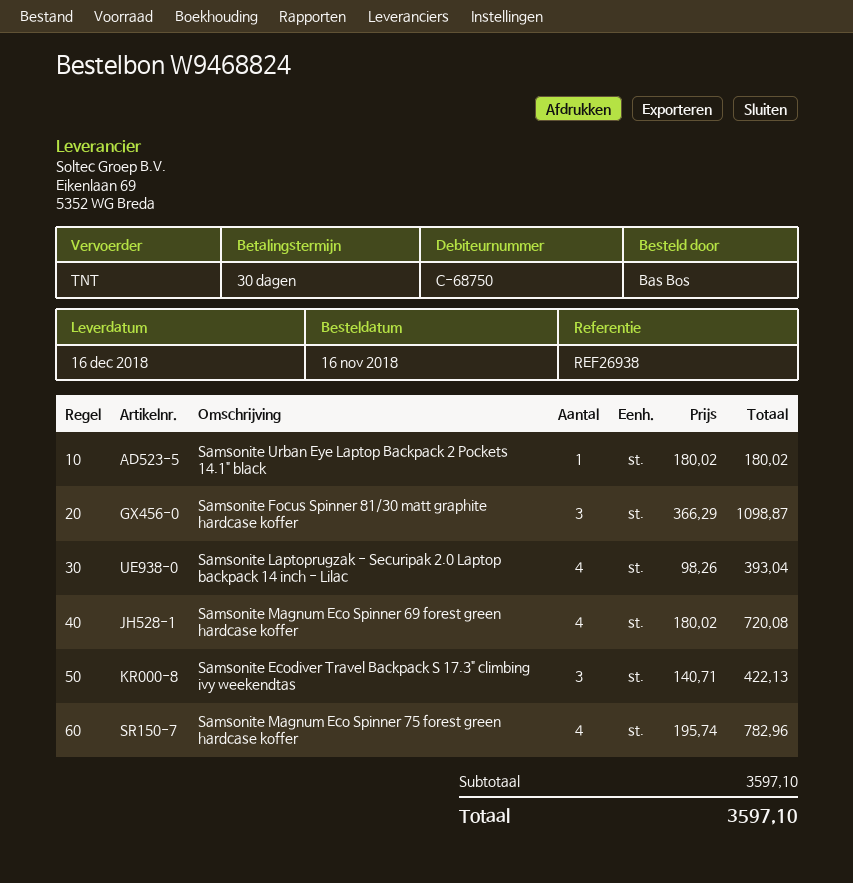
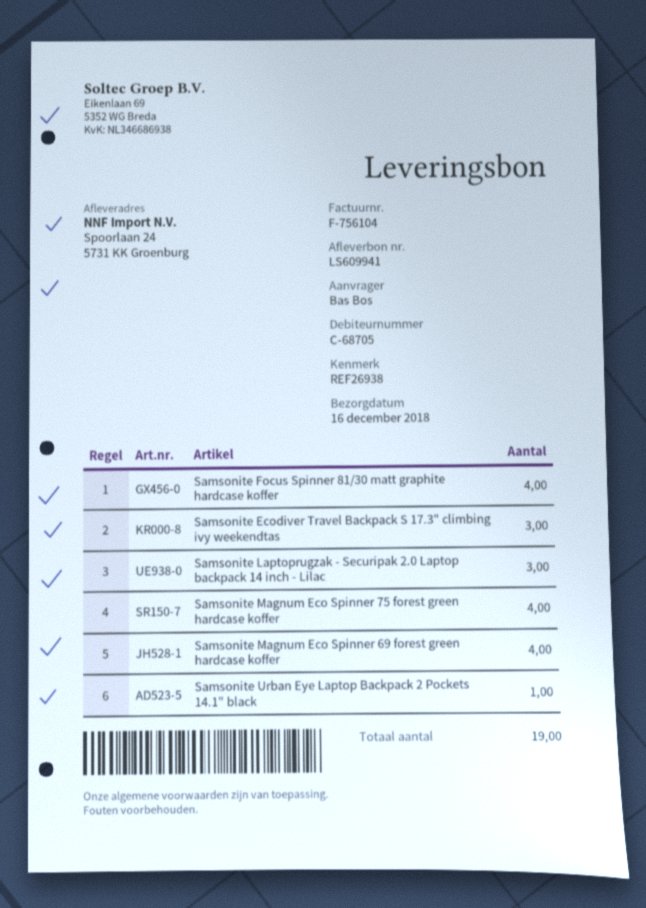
customer number: C-68750 -> C-68705
Samsonite Focus Spinner 81/30 matt graphite hardcase koffer: 3 -> 4
Samsonite Laptoprugzak - Securipak 2.0 Laptop backpack 14 inch - Lilac: 4 -> 3

